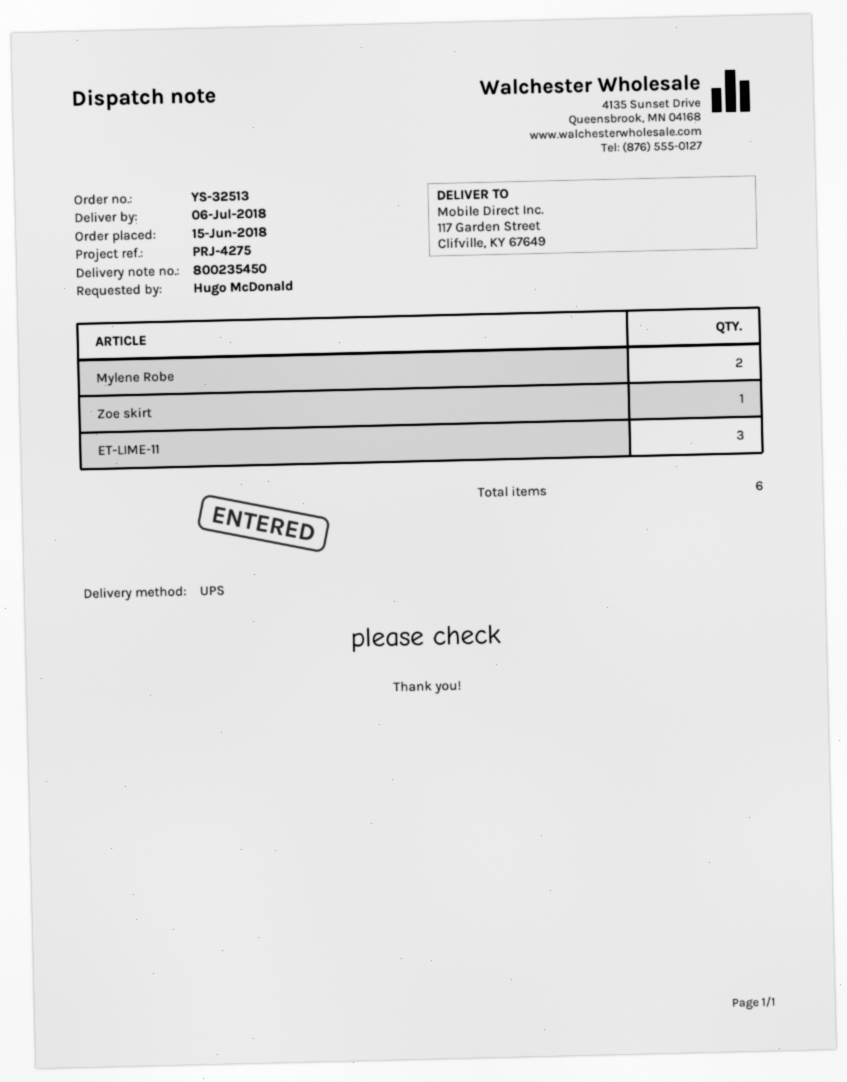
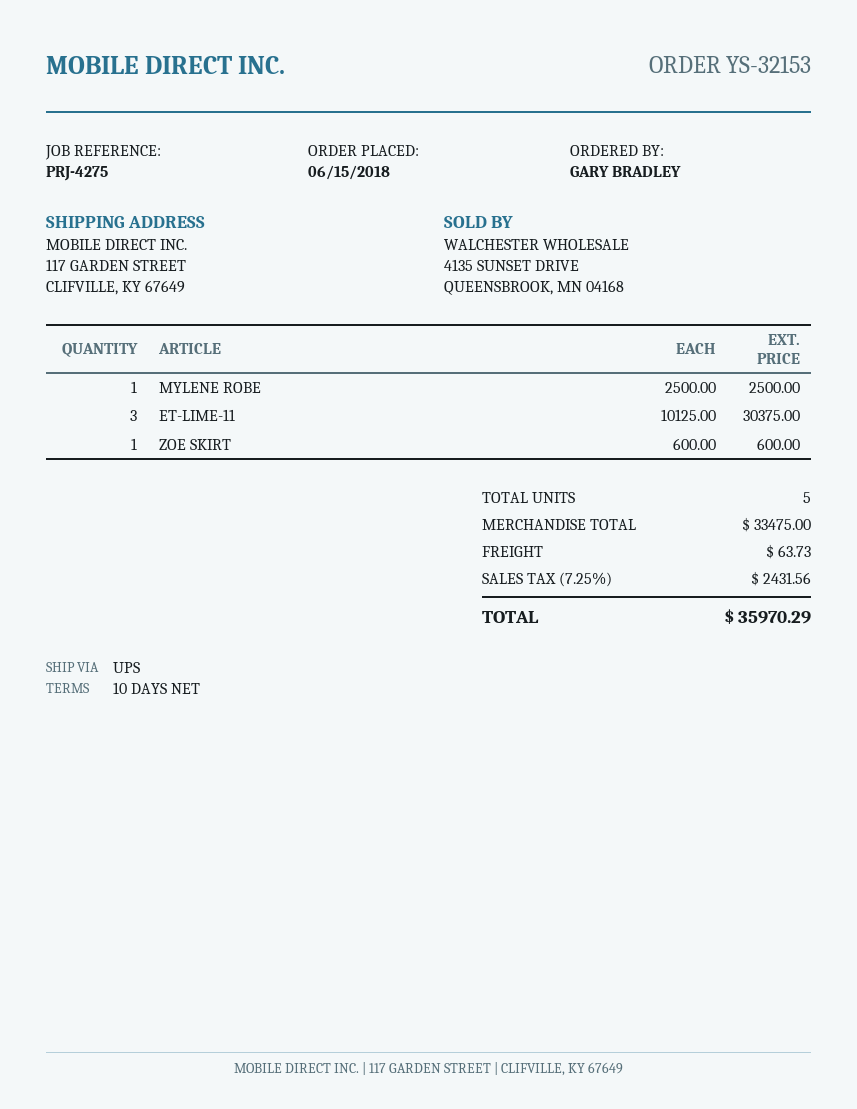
order number: YS-32513 -> YS-32153
ordered by: Hugo McDonald -> GARY BRADLEY
Mylene Robe: 2 -> 1
total quantity: 6 -> 5

